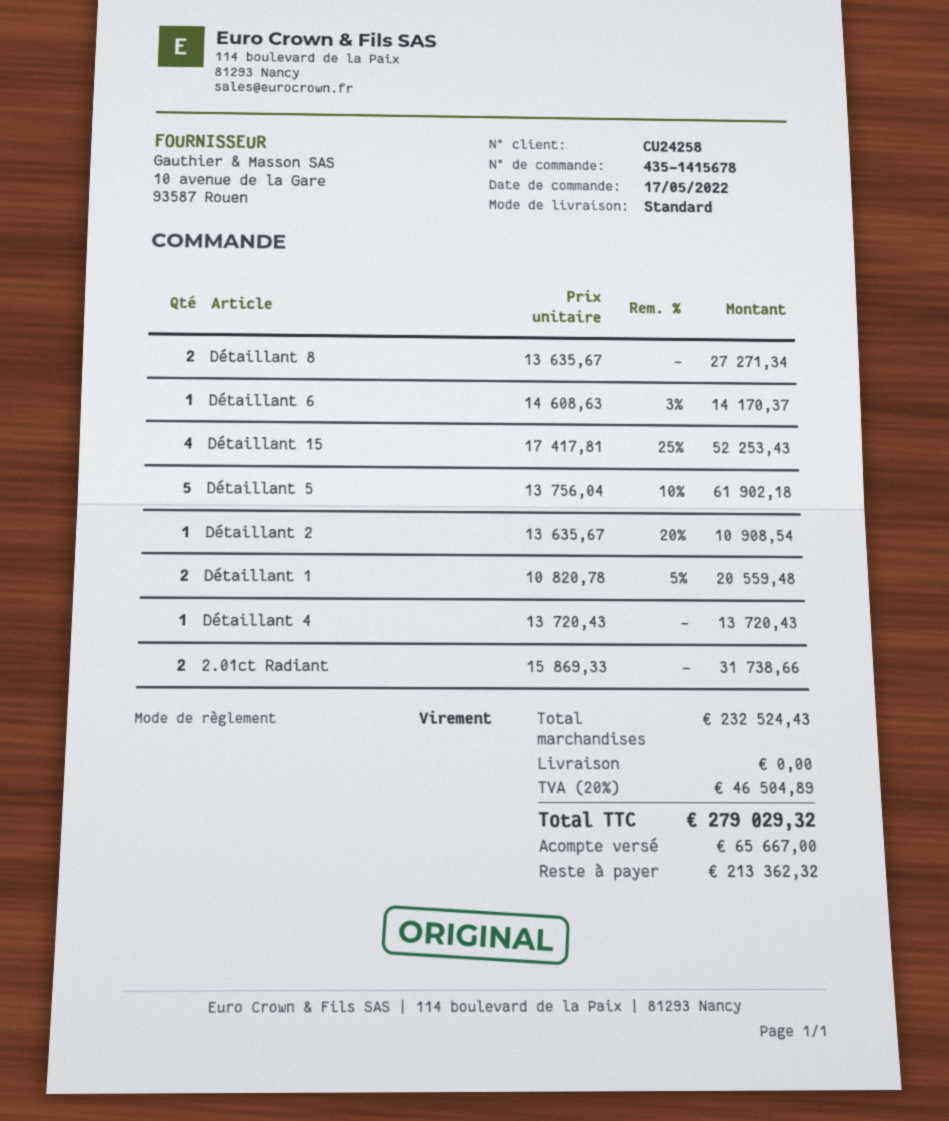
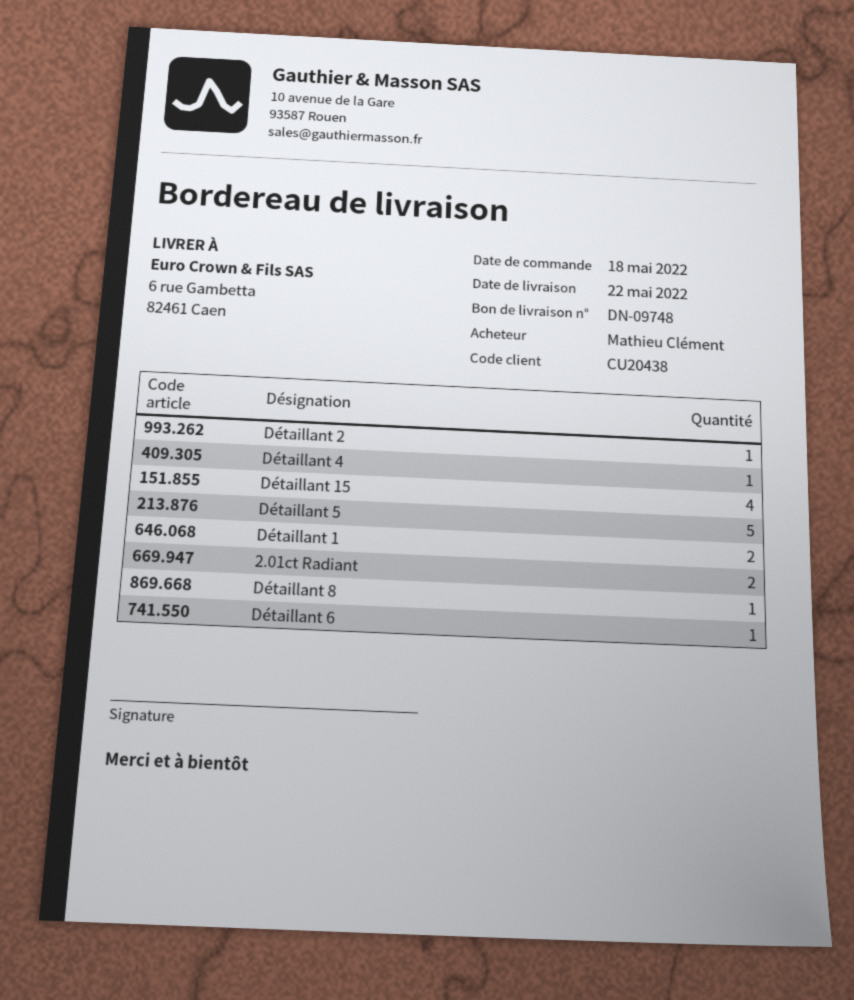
order date: 2022-05-17 -> 2022-05-18
customer number: CU24258 -> CU20438
Détaillant 8: 2 -> 1

